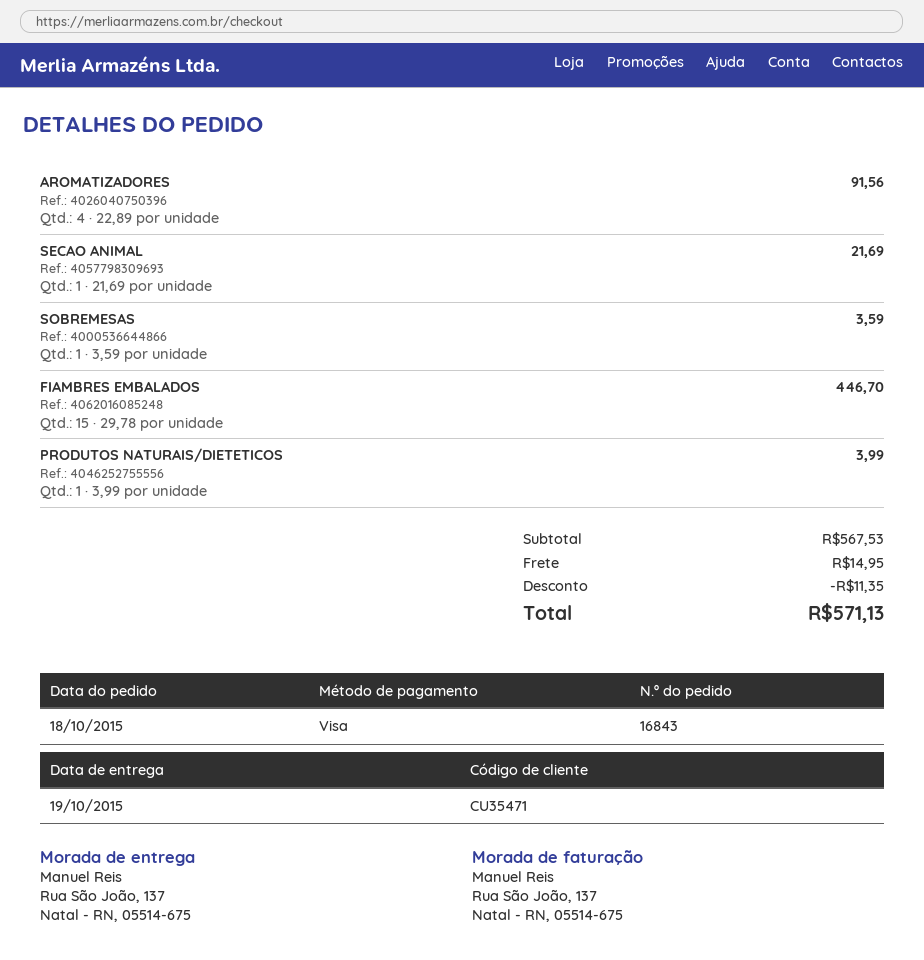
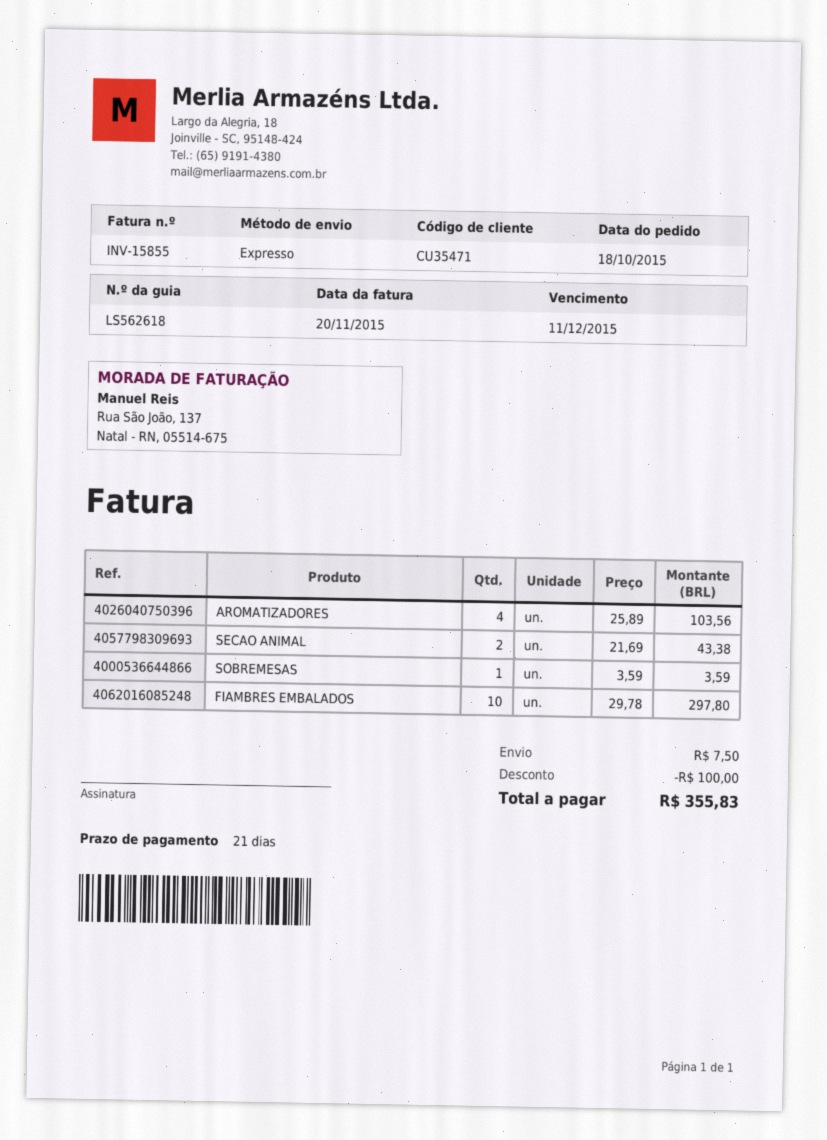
AROMATIZADORES: 4 x 22.89 = 91.56 -> 4 x 25.89 = 103.56
SECAO ANIMAL: 1 x 21.69 = 21.69 -> 2 x 21.69 = 43.38
FIAMBRES EMBALADOS: 15 x 29.78 = 446.70 -> 10 x 29.78 = 297.80
PRODUTOS NATURAIS/DIETETICOS: 1 x 3.99 = 3.99 -> none
discount: 11.35 -> 100.00
shipping: 14.95 -> 7.50
total: 571.13 -> 355.83

